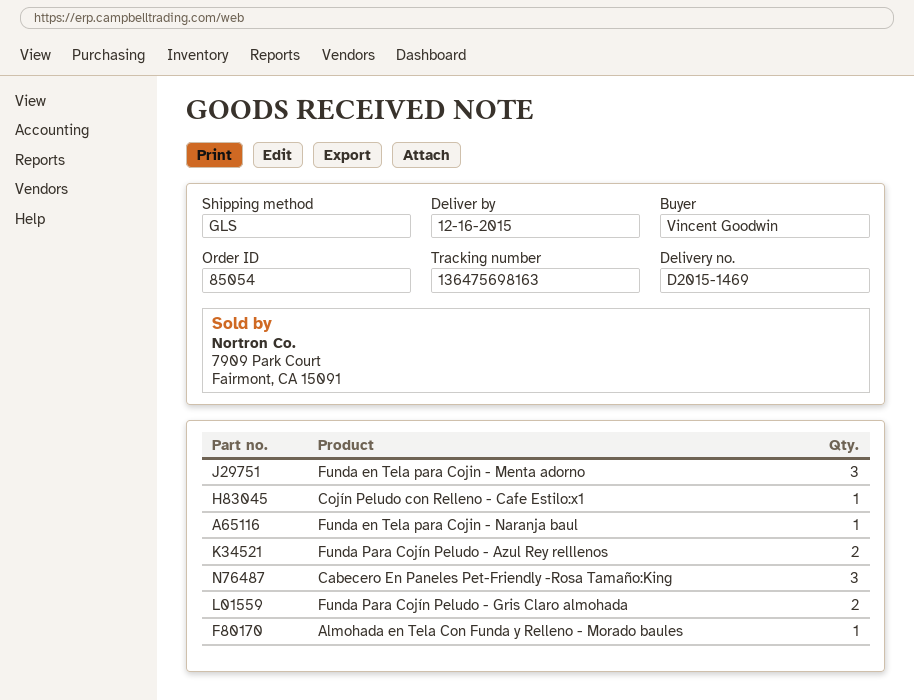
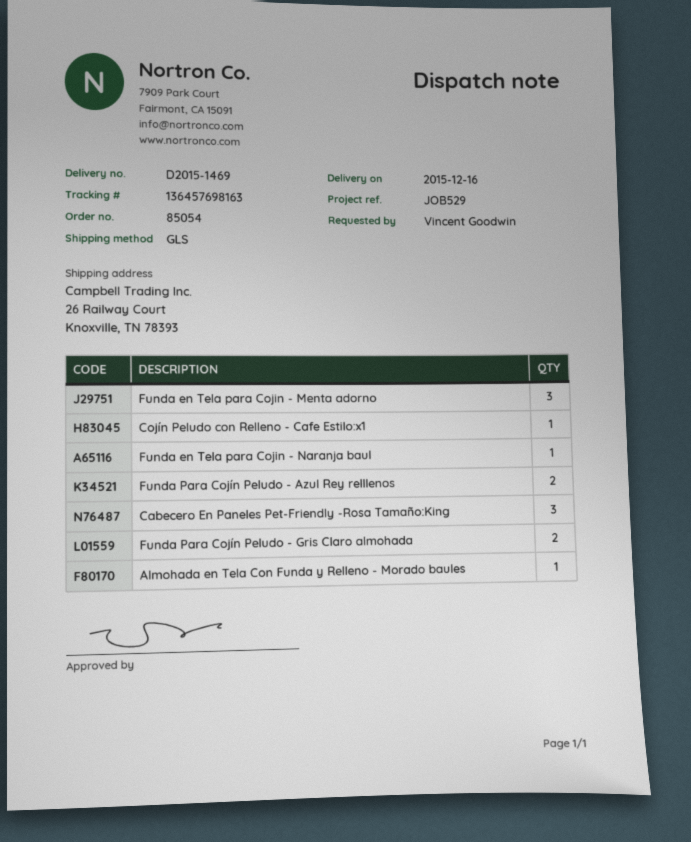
tracking number: 136475698163 -> 136457698163

